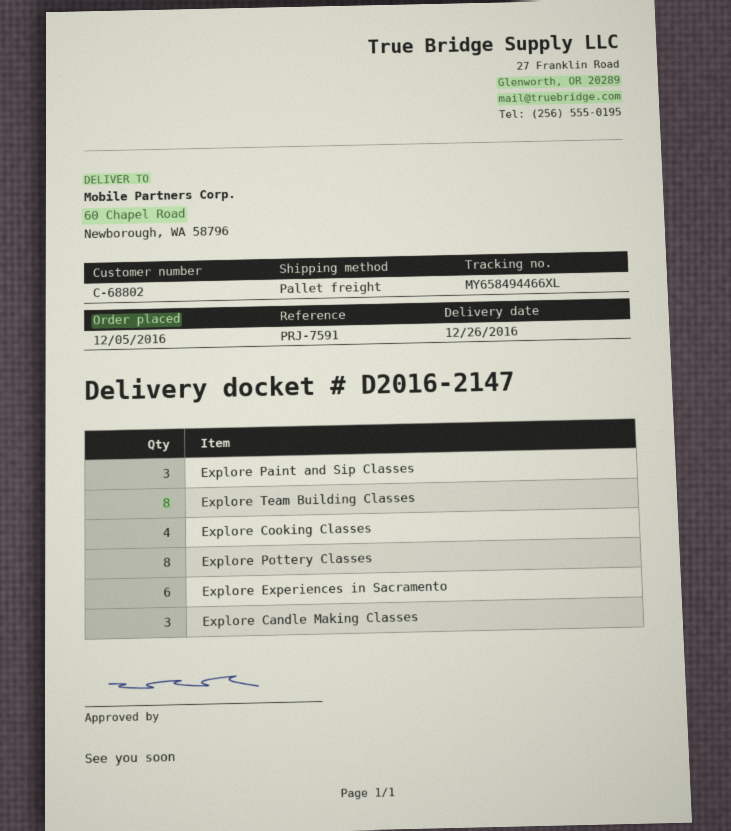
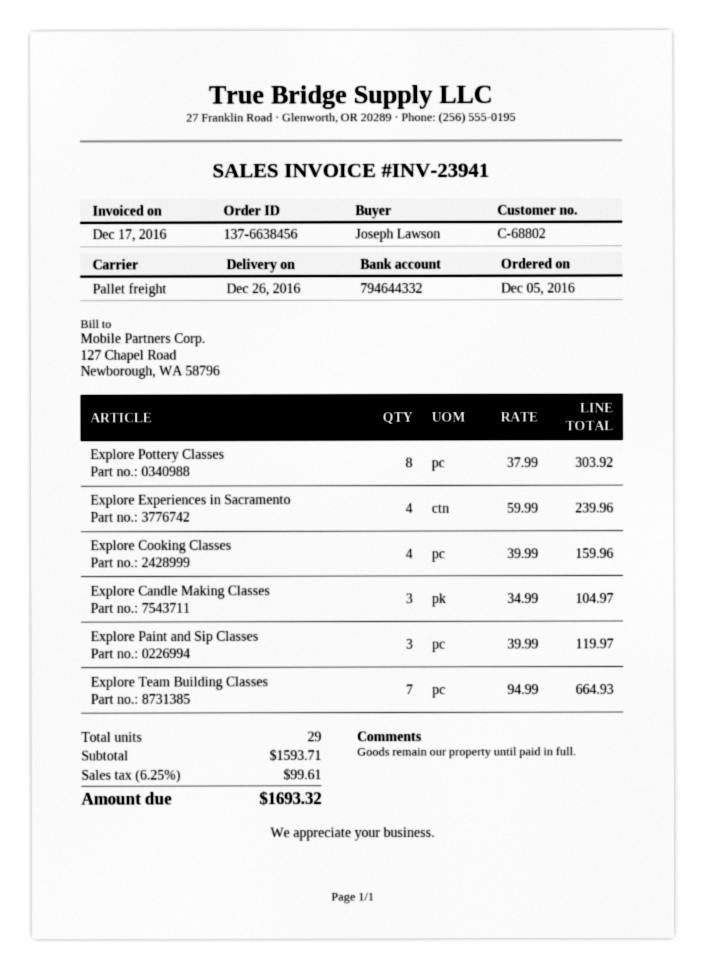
Explore Team Building Classes: 8 -> 7
Explore Experiences in Sacramento: 6 -> 4

